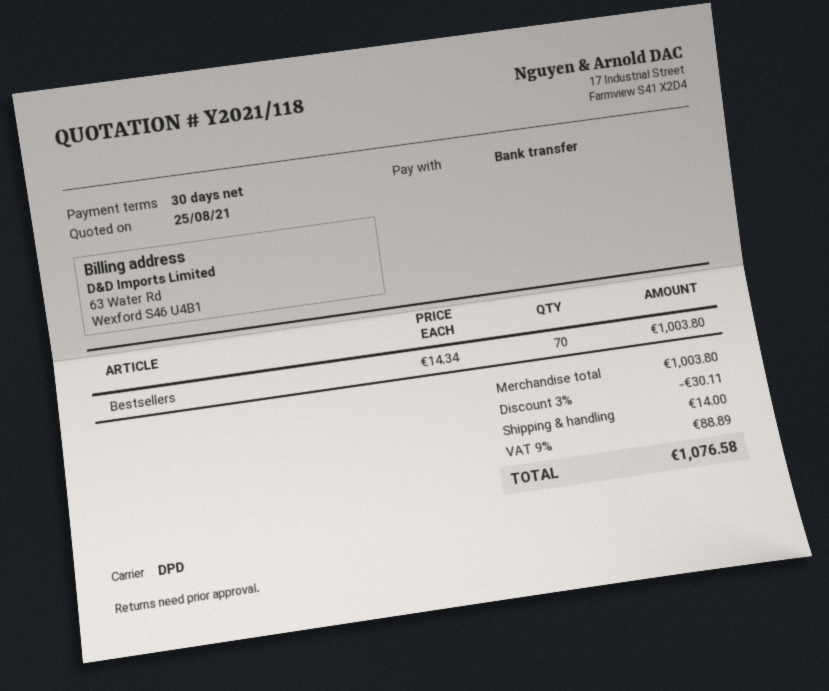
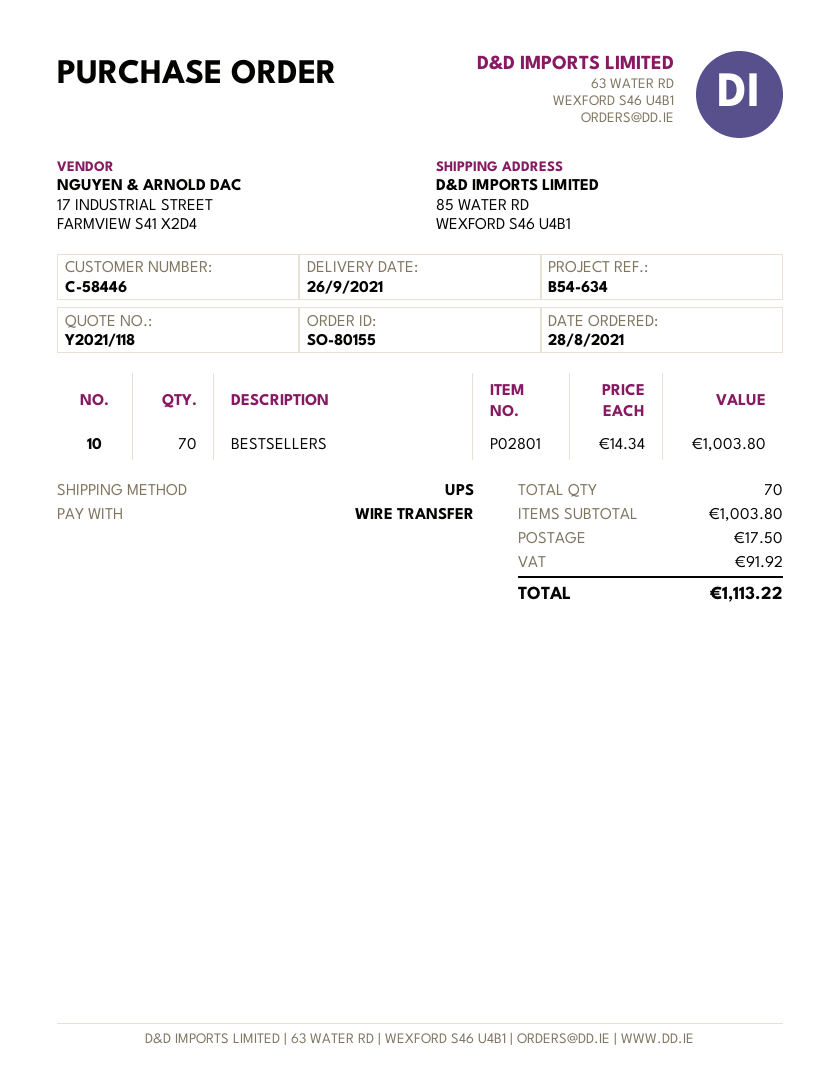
shipping method: DPD -> UPS
discount: 3% = 30.11 -> none
shipping: 14.00 -> 17.50
tax: 88.89 -> 91.92
total: 1076.58 -> 1113.22

